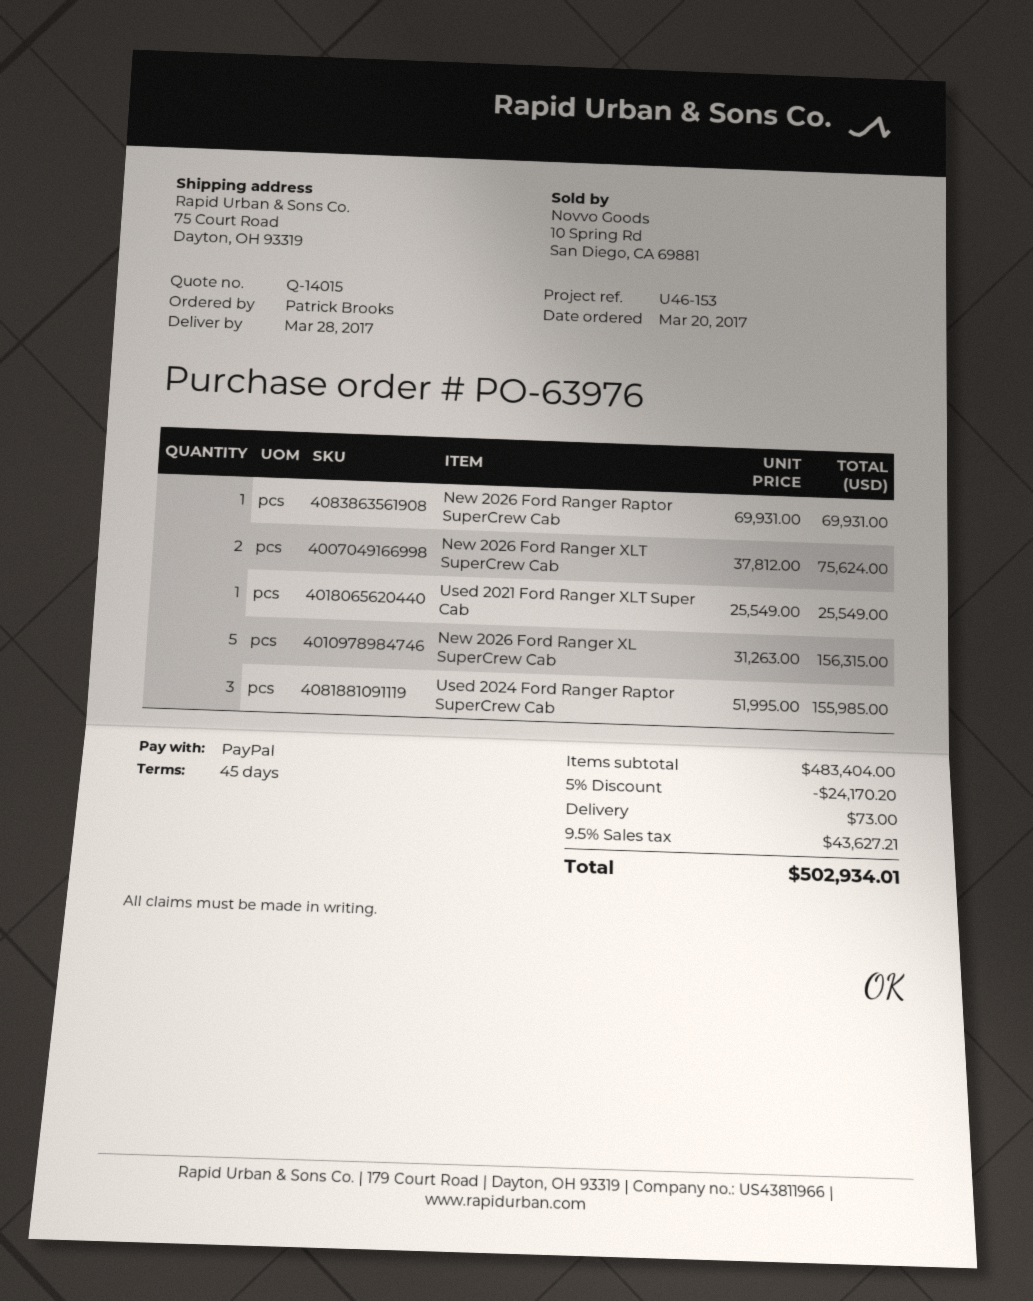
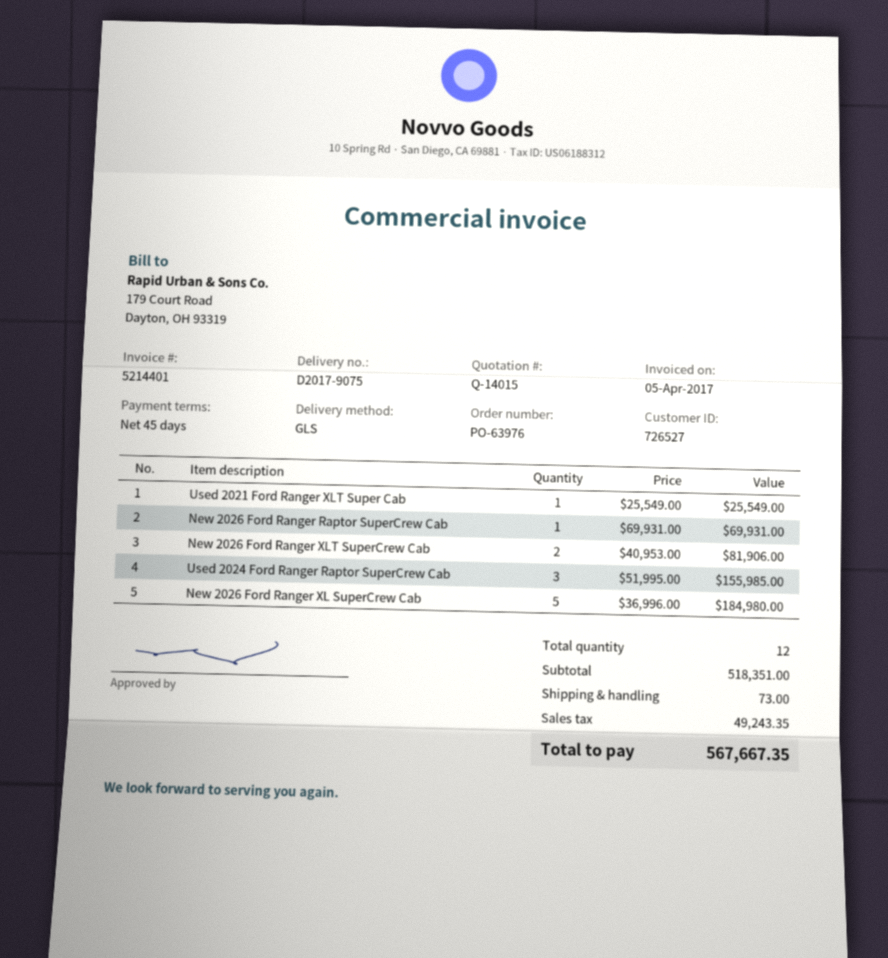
New 2026 Ford Ranger XLT SuperCrew Cab: 2 x 37812.00 = 75624.00 -> 2 x 40953.00 = 81906.00
New 2026 Ford Ranger XL SuperCrew Cab: 5 x 31263.00 = 156315.00 -> 5 x 36996.00 = 184980.00
subtotal: 483404.00 -> 518351.00
discount: 5% = 24170.20 -> none
tax: 43627.21 -> 49243.35
total: 502934.01 -> 567667.35

